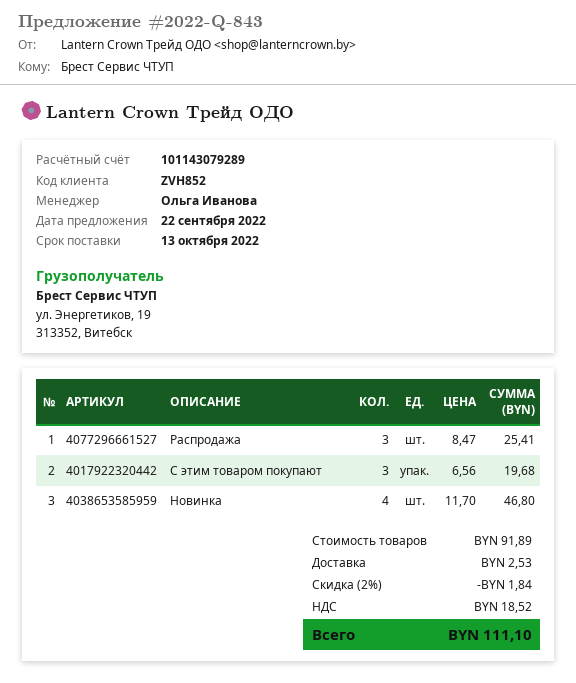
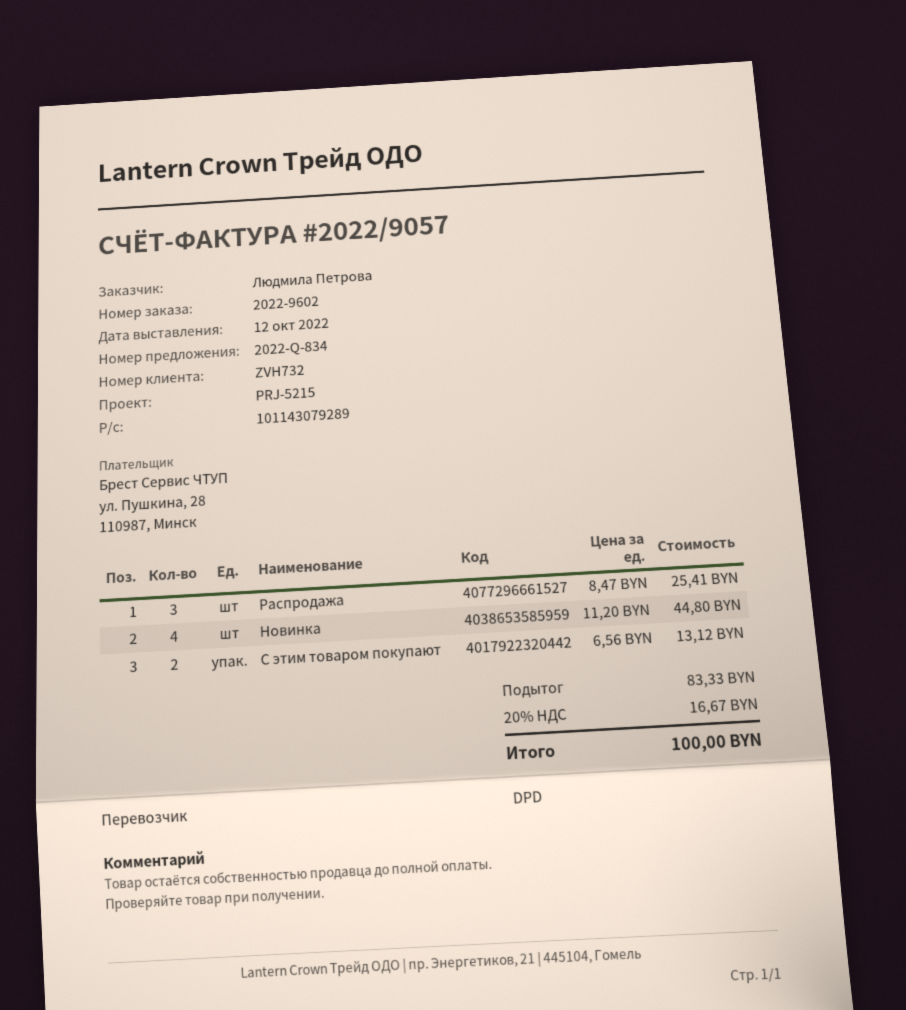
quote number: 2022-Q-843 -> 2022-Q-834
customer number: ZVH852 -> ZVH732
С этим товаром покупают: 3 x 6.56 = 19.68 -> 2 x 6.56 = 13.12
Новинка: 4 x 11.70 = 46.80 -> 4 x 11.20 = 44.80
subtotal: 91.89 -> 83.33
discount: 2% = 1.84 -> none
shipping: 2.53 -> none
tax: 18.52 -> 16.67
total: 111.10 -> 100.00

